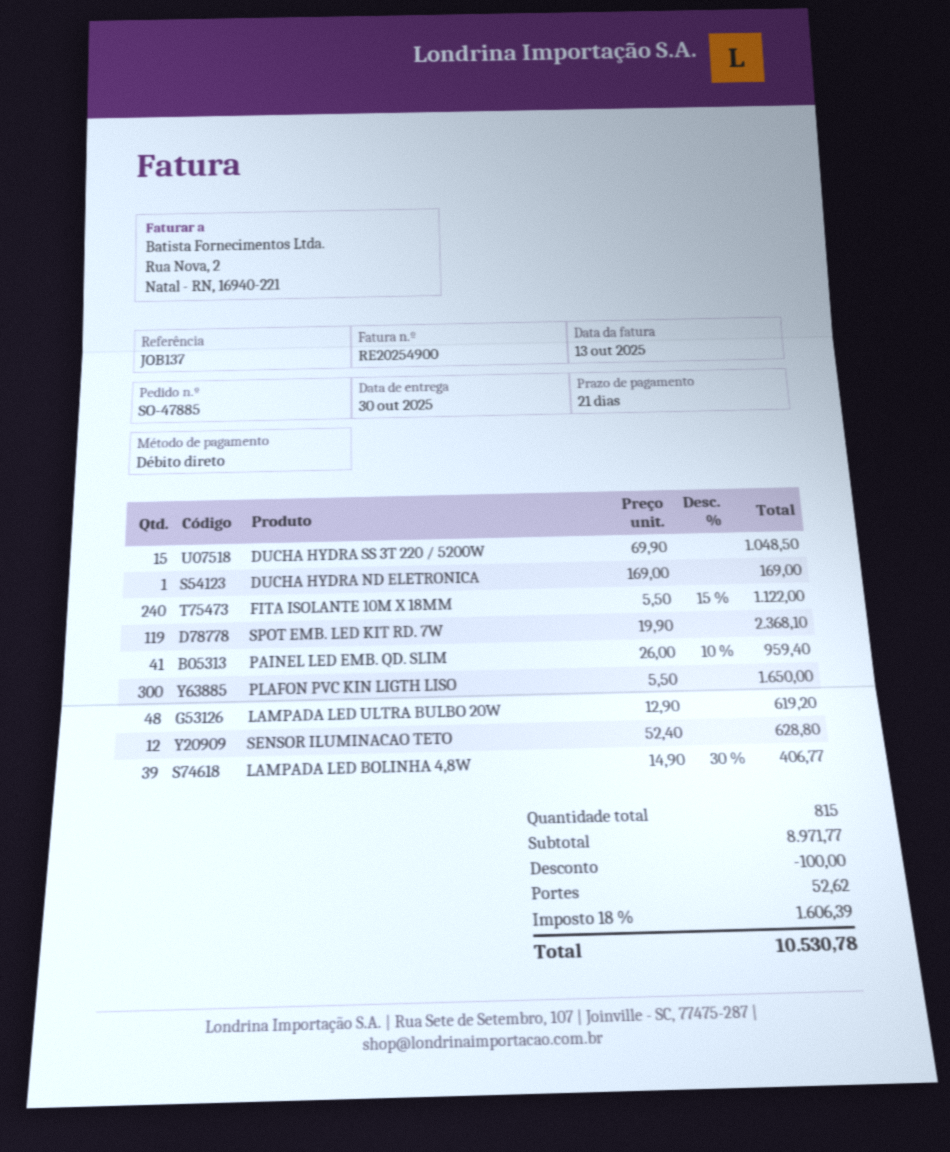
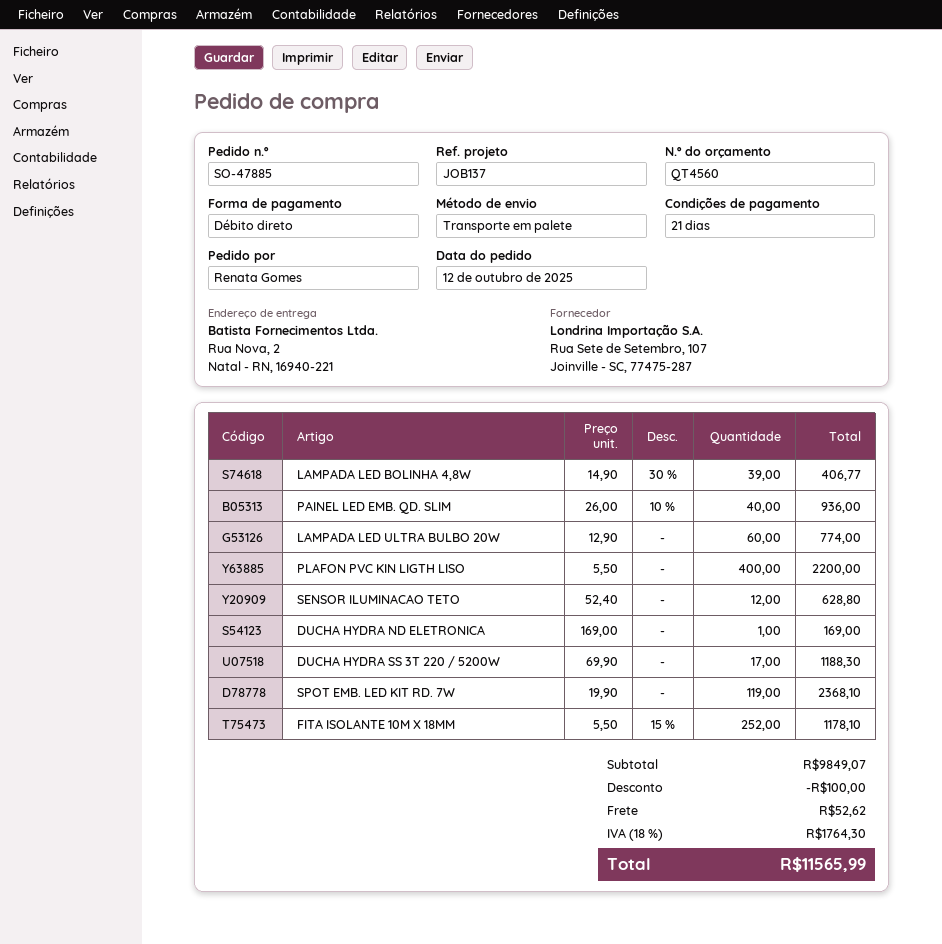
DUCHA HYDRA SS 3T 220 / 5200W: 15 x 69.90 = 1048.50 -> 17 x 69.90 = 1188.30
FITA ISOLANTE 10M X 18MM: 240 x 5.50 - 15% = 1122.00 -> 252 x 5.50 - 15% = 1178.10
PAINEL LED EMB. QD. SLIM: 41 x 26.00 - 10% = 959.40 -> 40 x 26.00 - 10% = 936.00
PLAFON PVC KIN LIGTH LISO: 300 x 5.50 = 1650.00 -> 400 x 5.50 = 2200.00
LAMPADA LED ULTRA BULBO 20W: 48 x 12.90 = 619.20 -> 60 x 12.90 = 774.00
subtotal: 8971.77 -> 9849.07
tax: 18% = 1606.39 -> 18% = 1764.30
total: 10530.78 -> 11565.99

